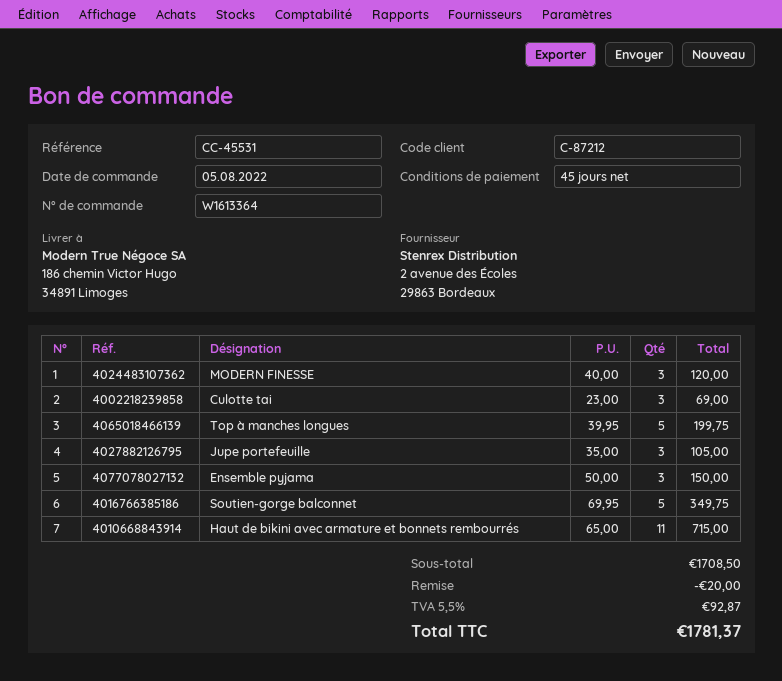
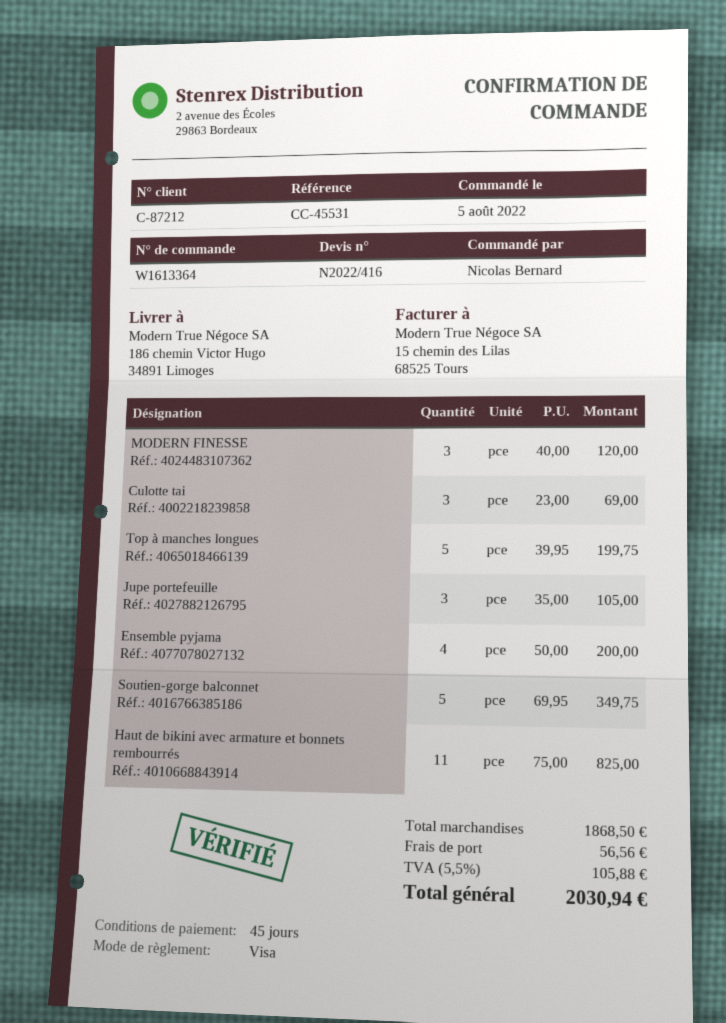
Ensemble pyjama: 3 x 50.00 = 150.00 -> 4 x 50.00 = 200.00
Haut de bikini avec armature et bonnets rembourrés: 11 x 65.00 = 715.00 -> 11 x 75.00 = 825.00
subtotal: 1708.50 -> 1868.50
discount: 20.00 -> none
shipping: none -> 56.56
tax: 5.5% = 92.87 -> 5.5% = 105.88
total: 1781.37 -> 2030.94

